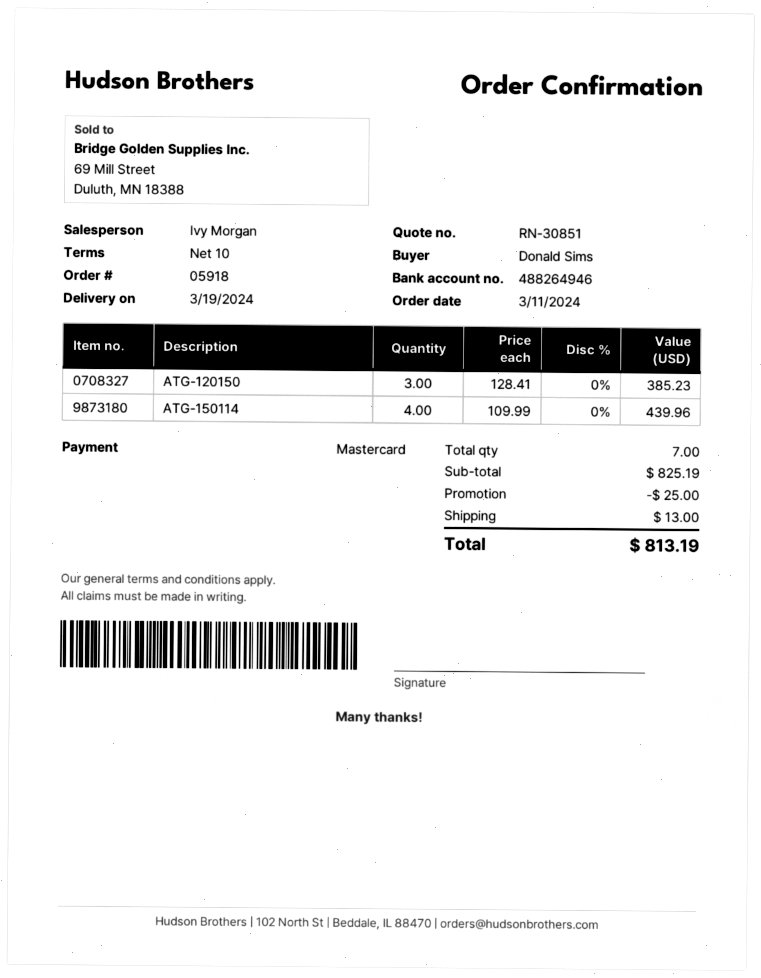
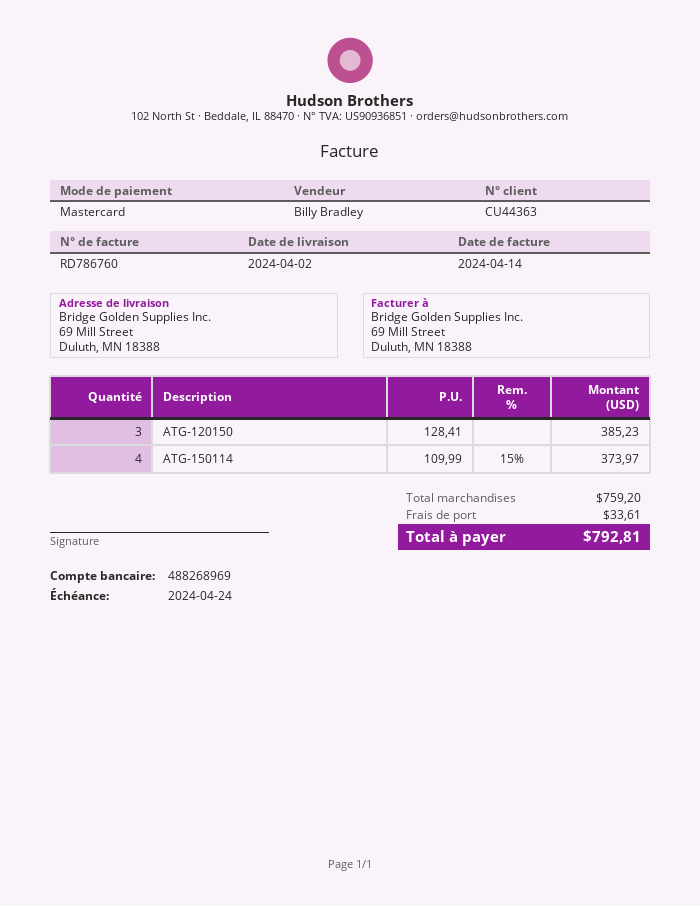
delivery date: 2024-03-19 -> 2024-04-02
sales rep: Ivy Morgan -> Billy Bradley
bank account: 488264946 -> 488268969
ATG-150114: 4 x 109.99 = 439.96 -> 4 x 109.99 - 15% = 373.97
subtotal: 825.19 -> 759.20
discount: 25.00 -> none
shipping: 13.00 -> 33.61
total: 813.19 -> 792.81

